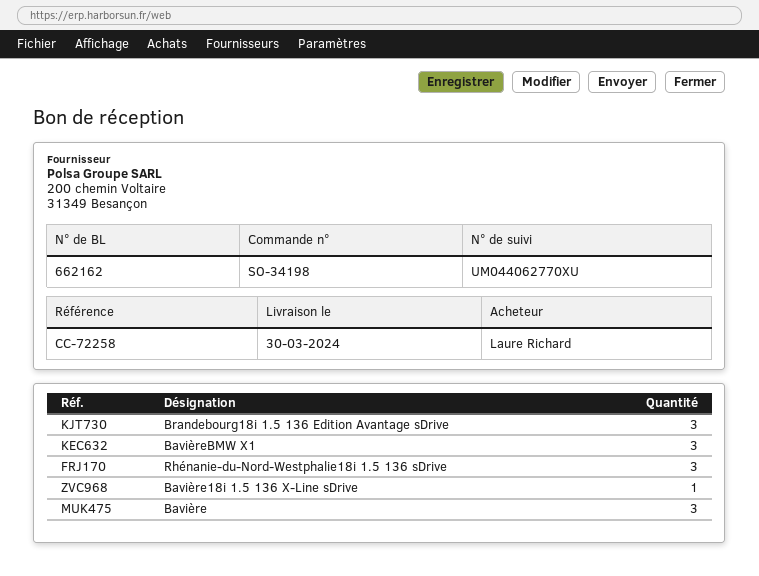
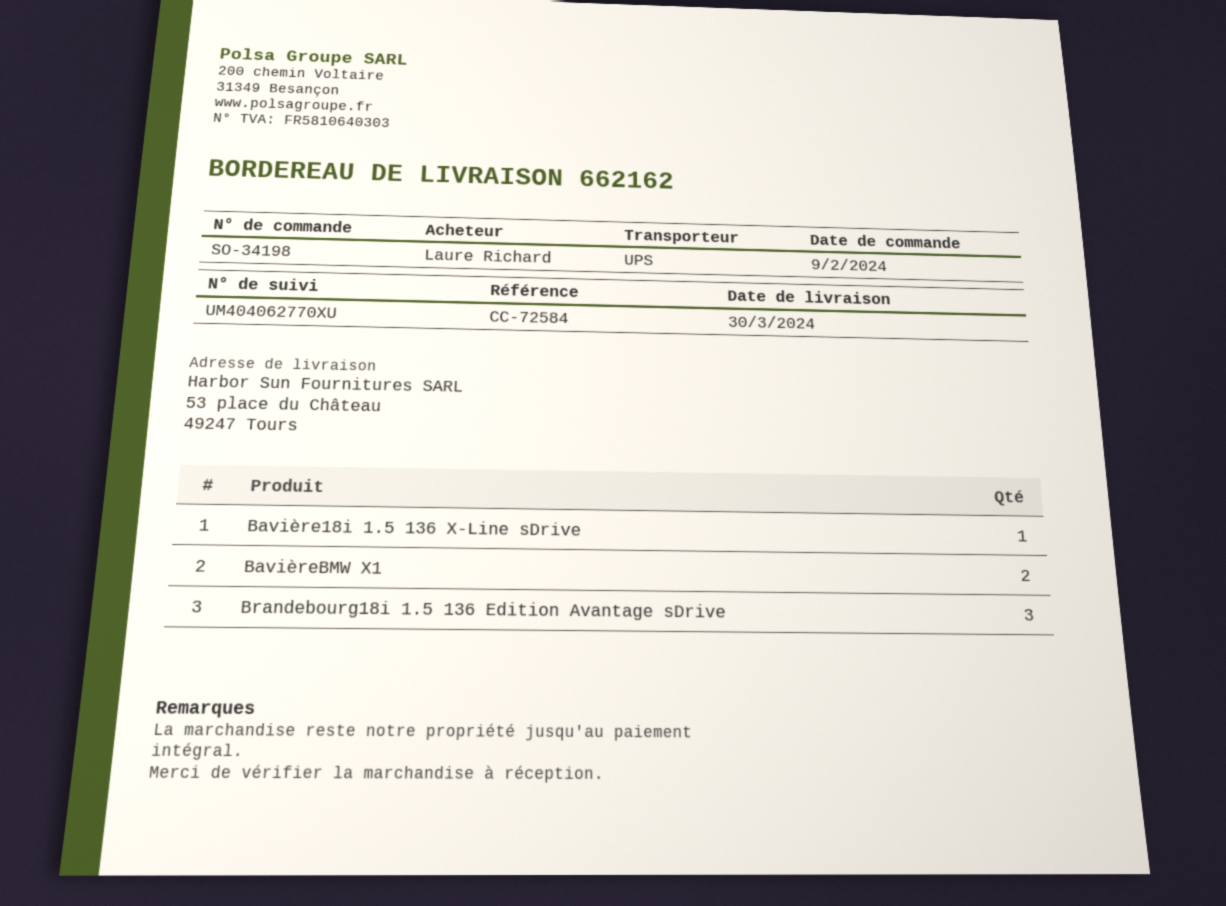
reference: CC-72258 -> CC-72584
tracking number: UM044062770XU -> UM404062770XU
BavièreBMW X1: 3 -> 2
Rhénanie-du-Nord-Westphalie18i 1.5 136 sDrive: 3 -> none
Bavière: 3 -> none

